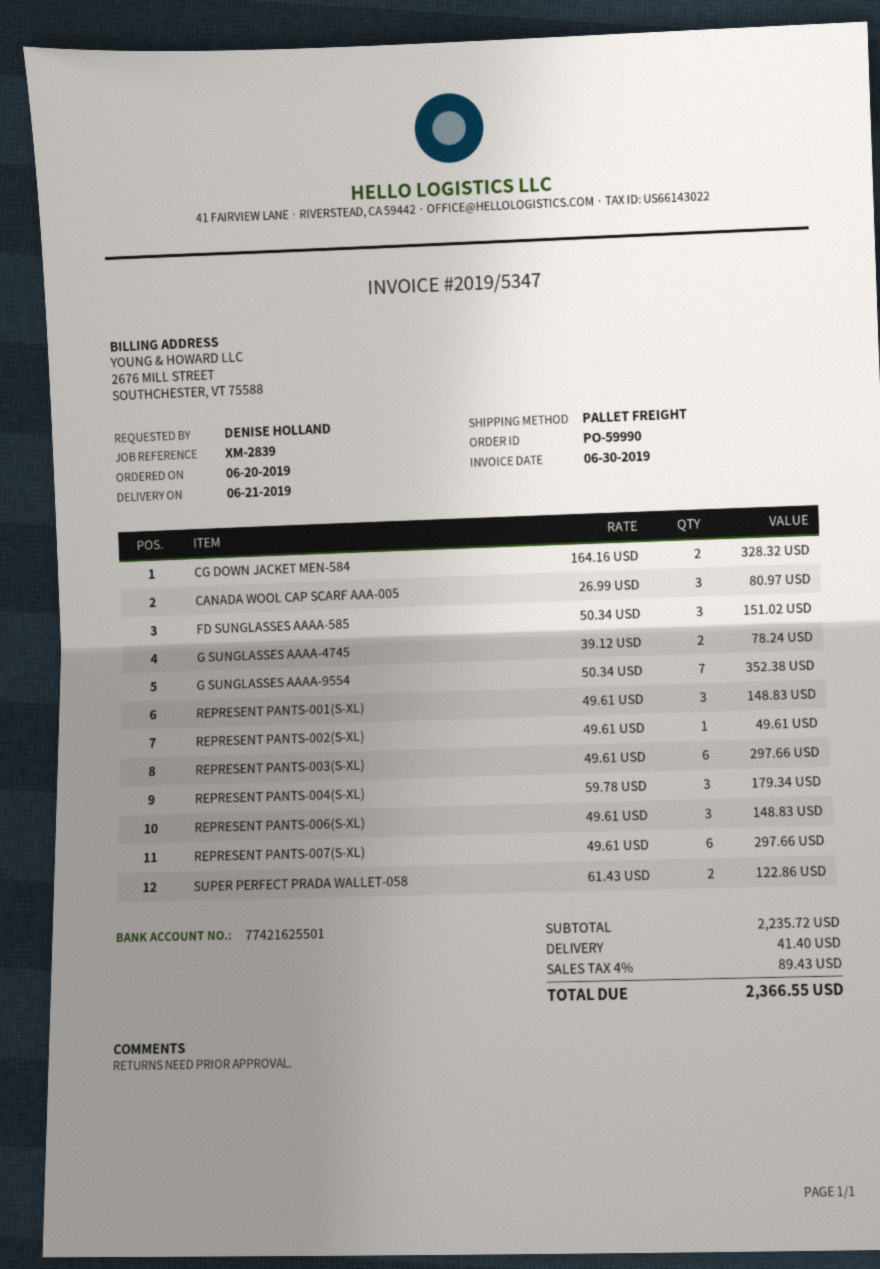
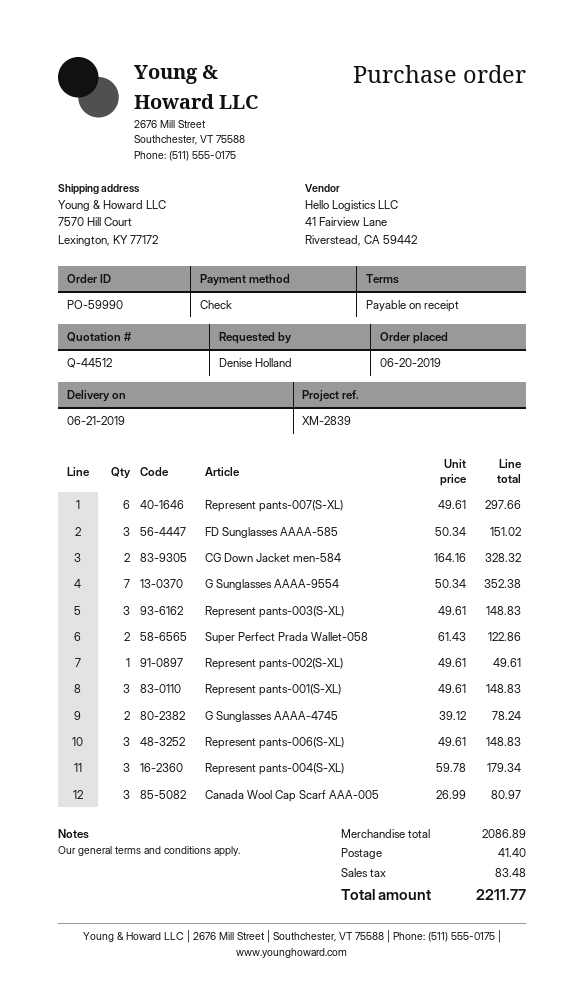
REPRESENT PANTS-003(S-XL): 6 x 49.61 = 297.66 -> 3 x 49.61 = 148.83
subtotal: 2235.72 -> 2086.89
tax: 89.43 -> 83.48
total: 2366.55 -> 2211.77

